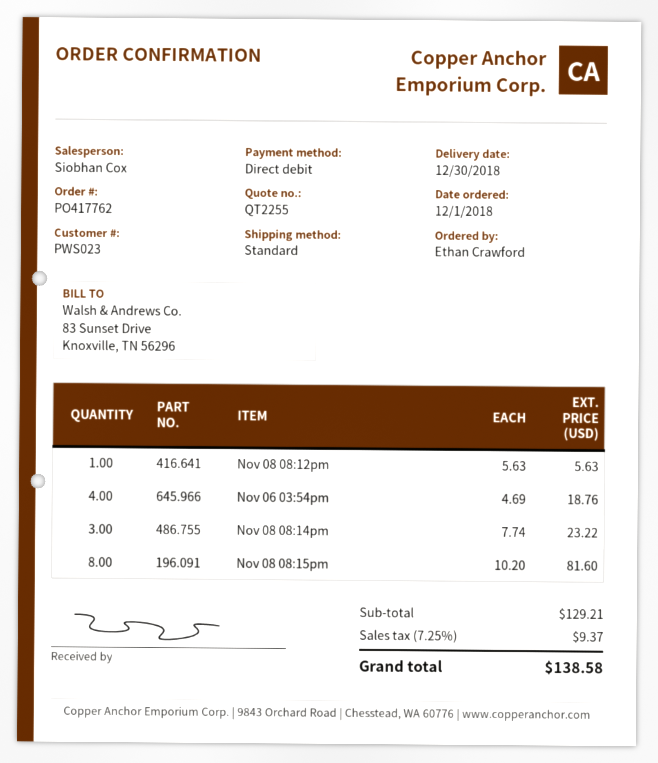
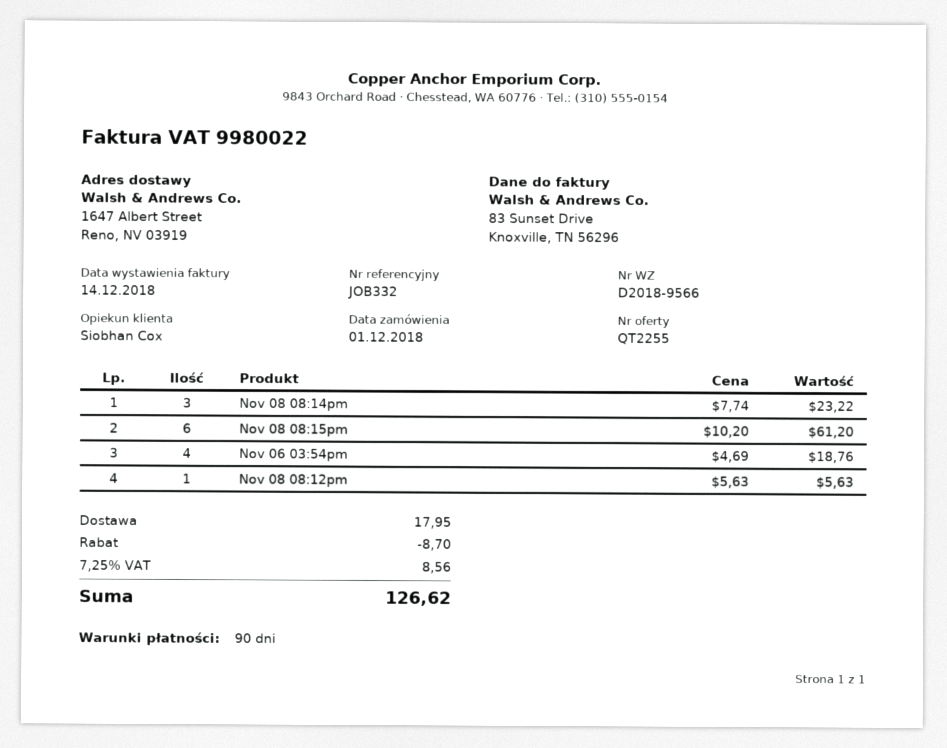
Nov 08 08:15pm: 8 x 10.20 = 81.60 -> 6 x 10.20 = 61.20
discount: none -> 8.70
shipping: none -> 17.95
tax: 7.25% = 9.37 -> 7.25% = 8.56
total: 138.58 -> 126.62

